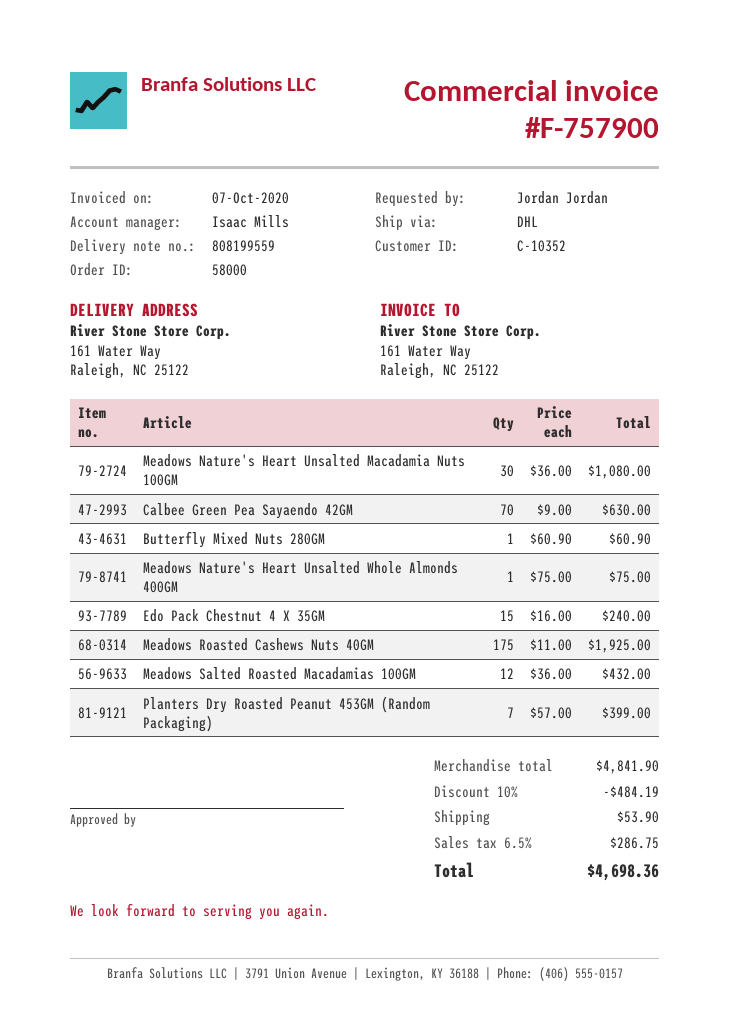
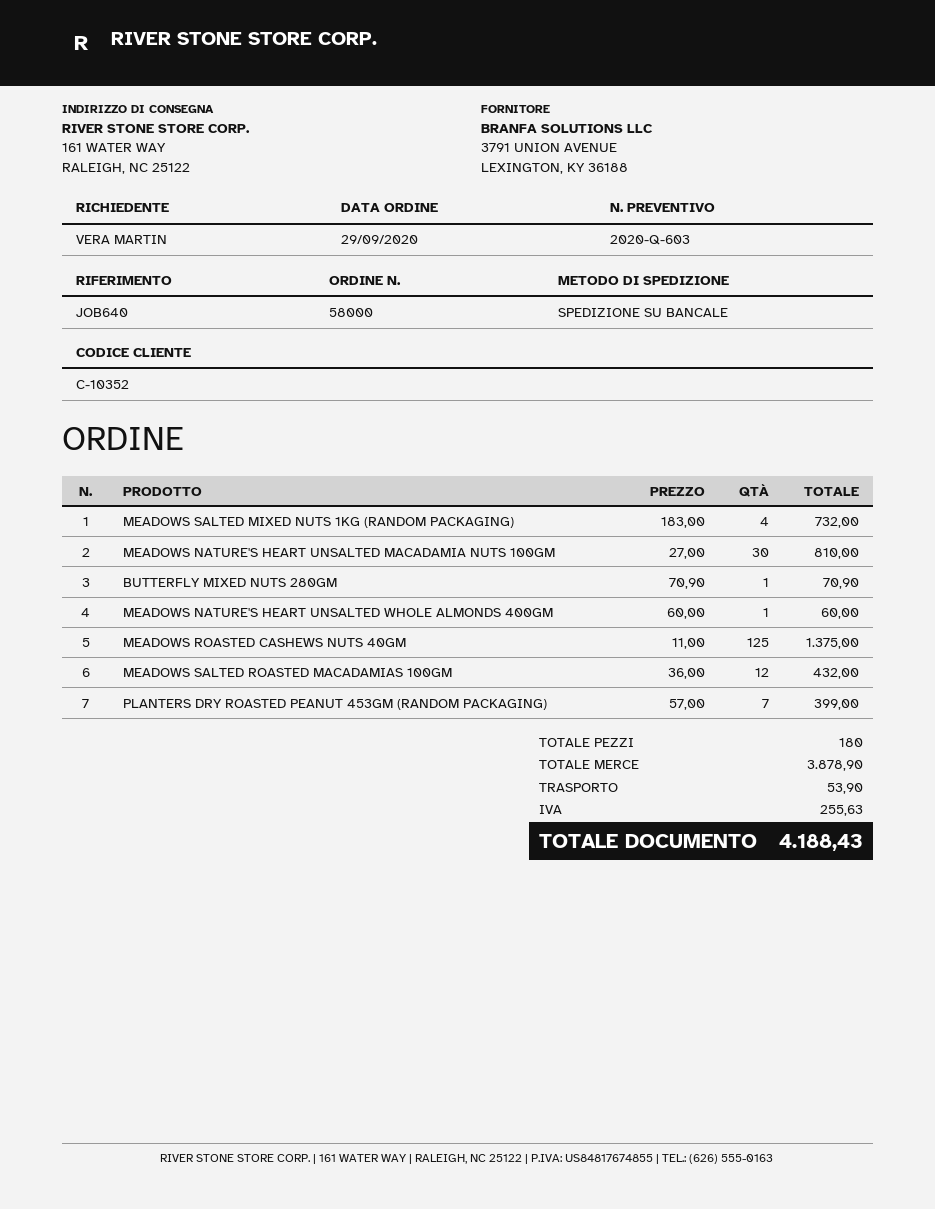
ordered by: Jordan Jordan -> VERA MARTIN
shipping method: DHL -> pallet freight
Meadows Nature's Heart Unsalted Macadamia Nuts 100GM: 30 x 36.00 = 1080.00 -> 30 x 27.00 = 810.00
Calbee Green Pea Sayaendo 42GM: 70 x 9.00 = 630.00 -> none
Butterfly Mixed Nuts 280GM: 1 x 60.90 = 60.90 -> 1 x 70.90 = 70.90
Meadows Nature's Heart Unsalted Whole Almonds 400GM: 1 x 75.00 = 75.00 -> 1 x 60.00 = 60.00
Edo Pack Chestnut 4 X 35GM: 15 x 16.00 = 240.00 -> none
Meadows Roasted Cashews Nuts 40GM: 175 x 11.00 = 1925.00 -> 125 x 11.00 = 1375.00
MEADOWS SALTED MIXED NUTS 1KG (RANDOM PACKAGING): none -> 4 x 183.00 = 732.00
subtotal: 4841.90 -> 3878.90
discount: 10% = 484.19 -> none
tax: 286.75 -> 255.63
total: 4698.36 -> 4188.43

